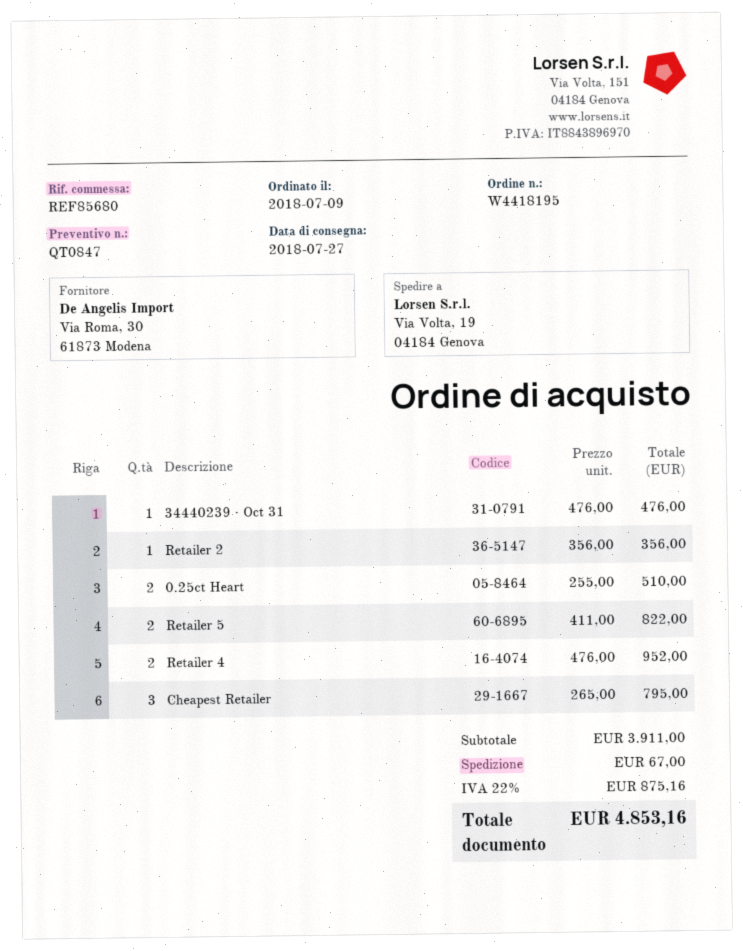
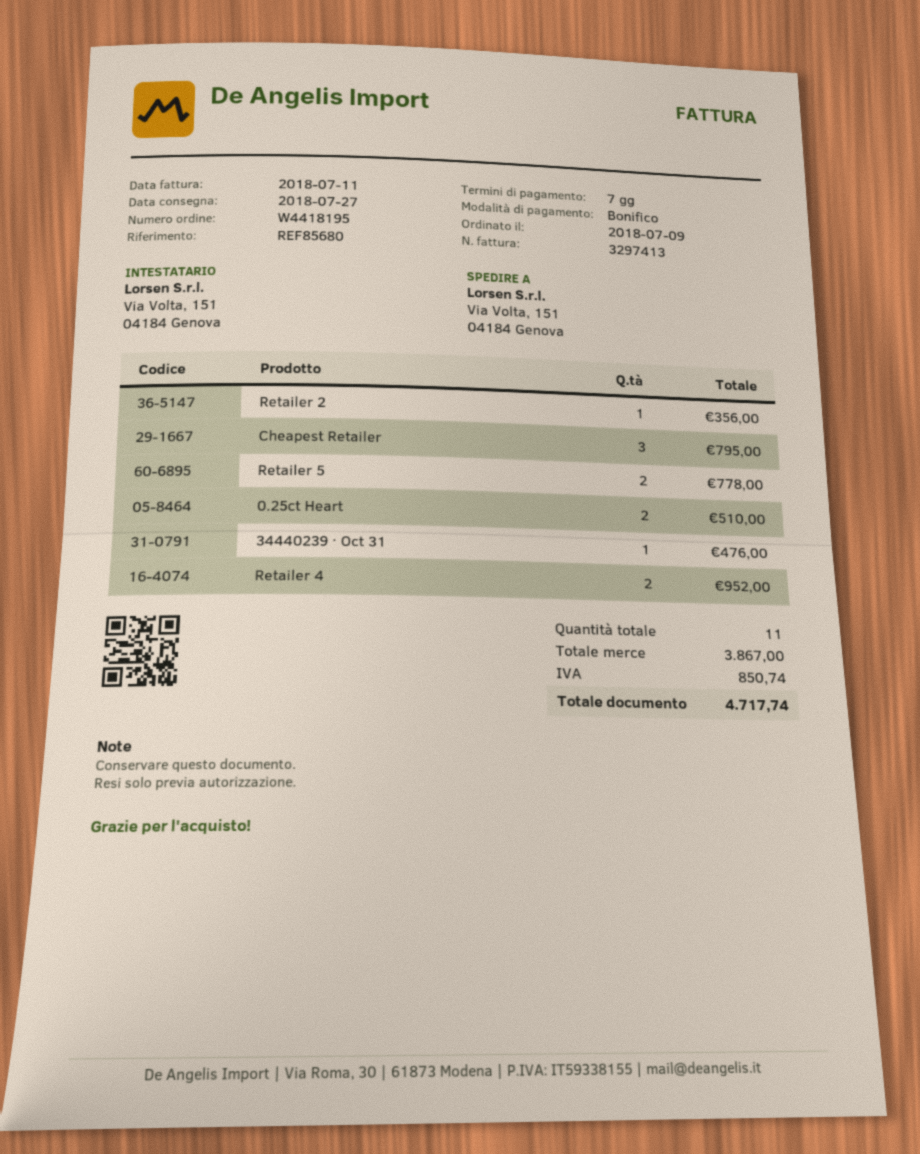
ship to: Via Volta, 19, 04184 Genova -> Via Volta, 151, 04184 Genova
Retailer 5: 2 for 822.00 -> 2 for 778.00
subtotal: 3911.00 -> 3867.00
shipping: 67.00 -> none
tax: 875.16 -> 850.74
total: 4853.16 -> 4717.74

